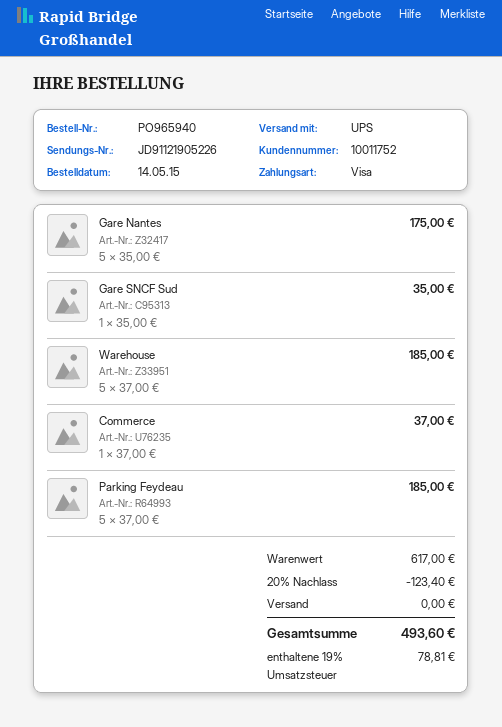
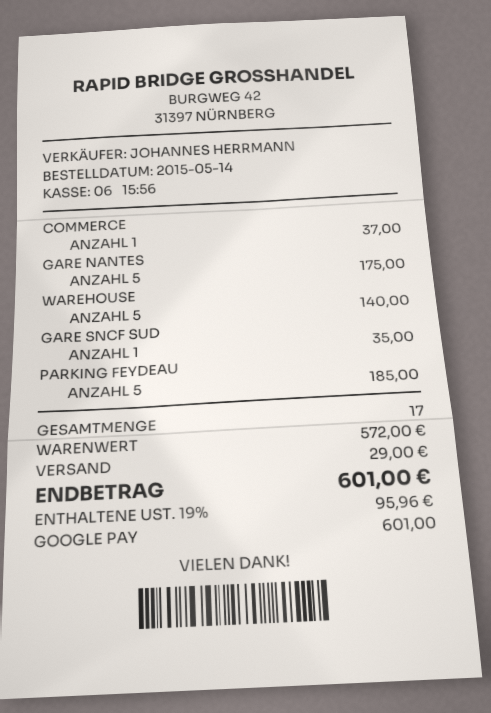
payment method: Visa -> Google Pay
Warehouse: 5 for 185.00 -> 5 for 140.00
subtotal: 617.00 -> 572.00
discount: 20% = 123.40 -> none
shipping: 0.00 -> 29.00
tax: 19% = 78.81 -> 19% = 95.96
total: 493.60 -> 601.00

